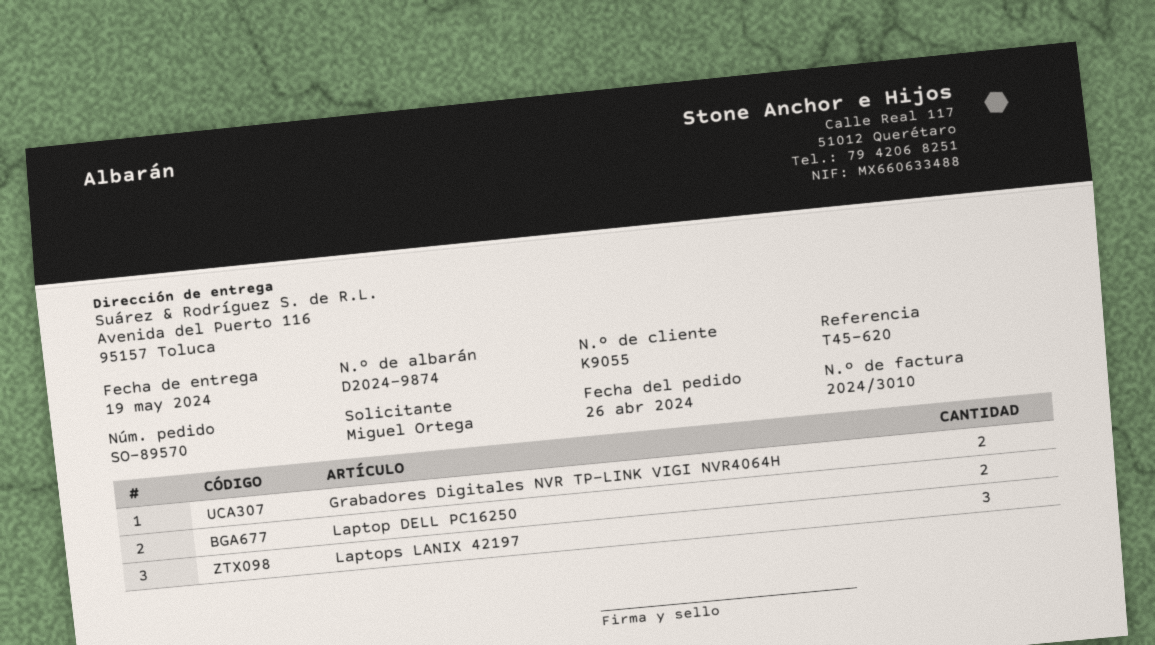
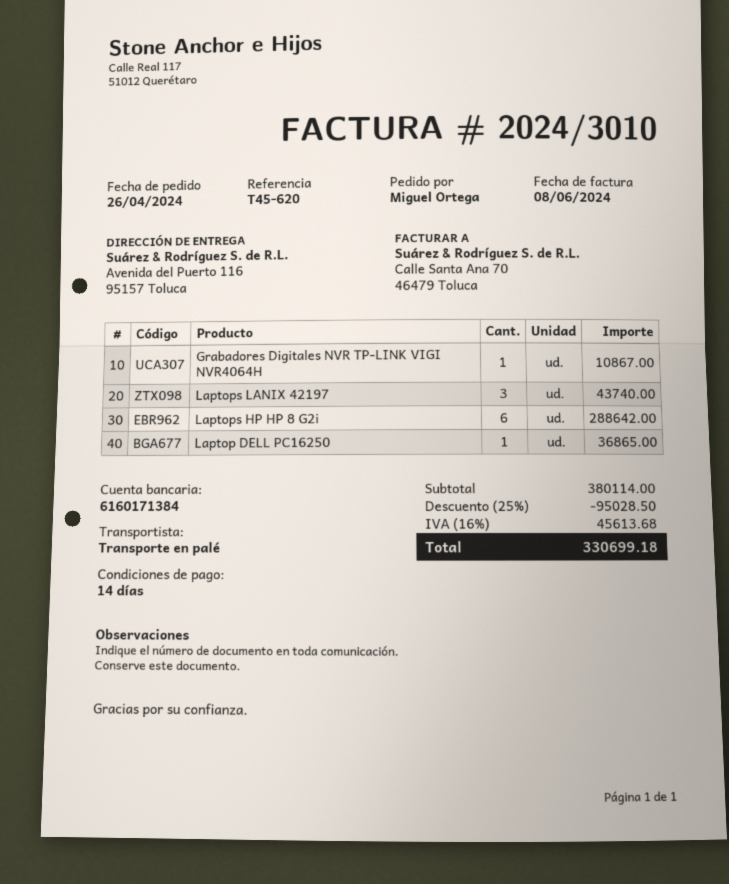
Grabadores Digitales NVR TP-LINK VIGI NVR4064H: 2 -> 1
Laptop DELL PC16250: 2 -> 1
Laptops HP HP 8 G2i: none -> 6

